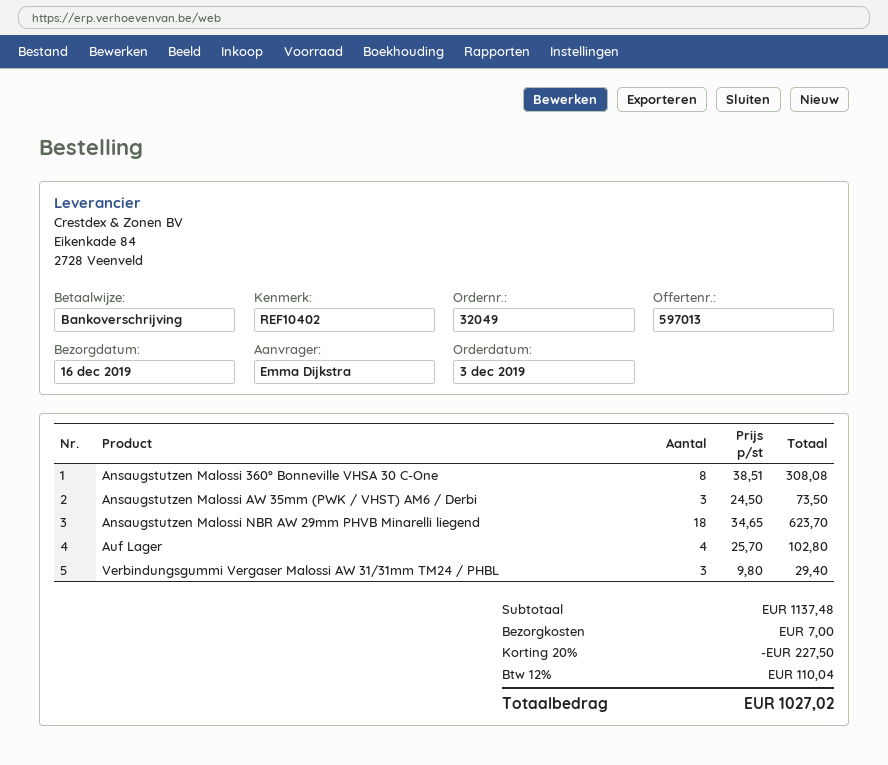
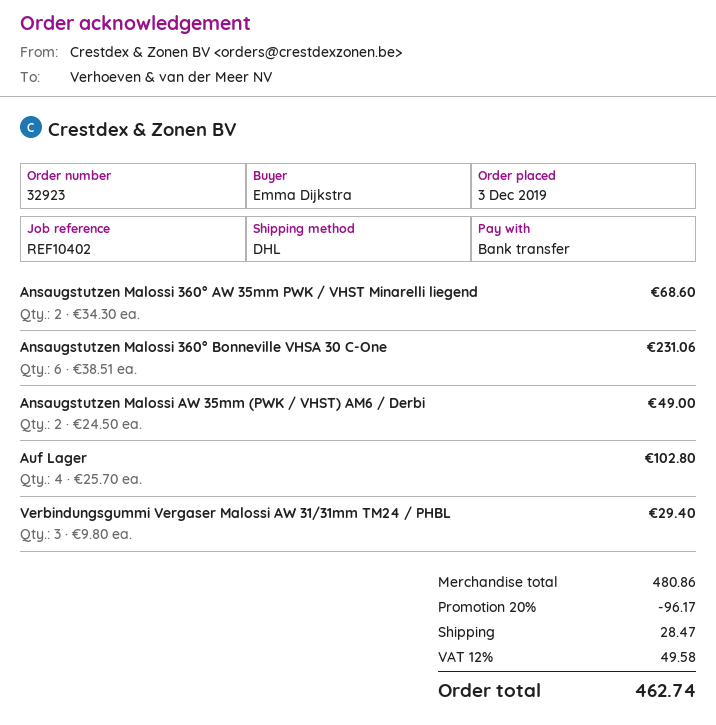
order number: 32049 -> 32923
Ansaugstutzen Malossi 360° Bonneville VHSA 30 C-One: 8 x 38.51 = 308.08 -> 6 x 38.51 = 231.06
Ansaugstutzen Malossi AW 35mm (PWK / VHST) AM6 / Derbi: 3 x 24.50 = 73.50 -> 2 x 24.50 = 49.00
Ansaugstutzen Malossi NBR AW 29mm PHVB Minarelli liegend: 18 x 34.65 = 623.70 -> none
Ansaugstutzen Malossi 360° AW 35mm PWK / VHST Minarelli liegend: none -> 2 x 34.30 = 68.60
subtotal: 1137.48 -> 480.86
discount: 20% = 227.50 -> 20% = 96.17
shipping: 7.00 -> 28.47
tax: 12% = 110.04 -> 12% = 49.58
total: 1027.02 -> 462.74

